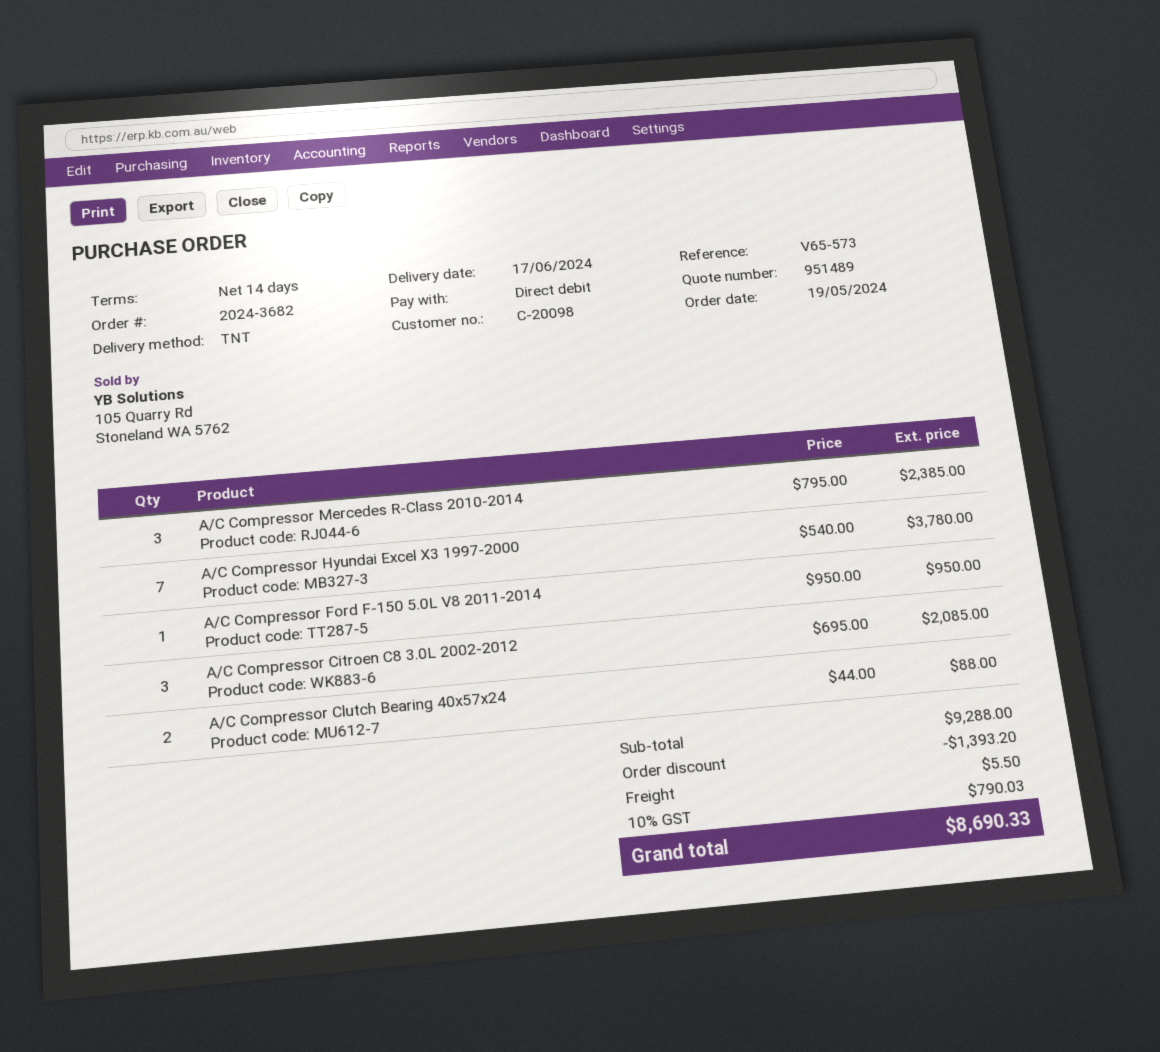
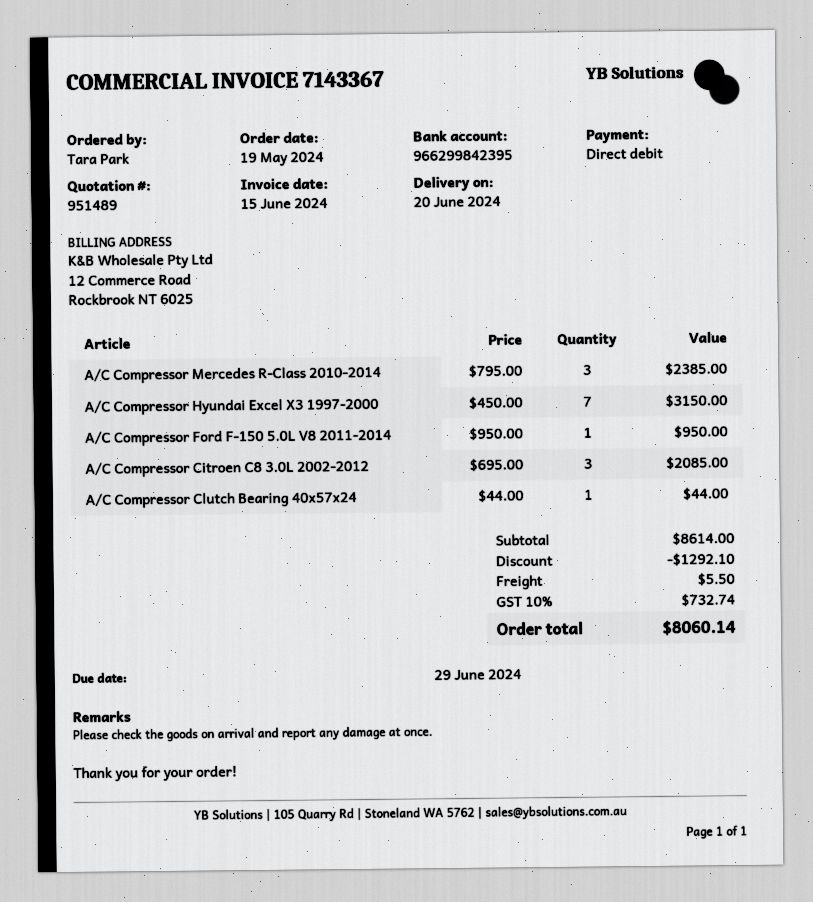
delivery date: 2024-06-17 -> 2024-06-20
A/C Compressor Hyundai Excel X3 1997-2000: 7 x 540.00 = 3780.00 -> 7 x 450.00 = 3150.00
A/C Compressor Clutch Bearing 40x57x24: 2 x 44.00 = 88.00 -> 1 x 44.00 = 44.00
subtotal: 9288.00 -> 8614.00
discount: 1393.20 -> 1292.10
tax: 10% = 790.03 -> 10% = 732.74
total: 8690.33 -> 8060.14

